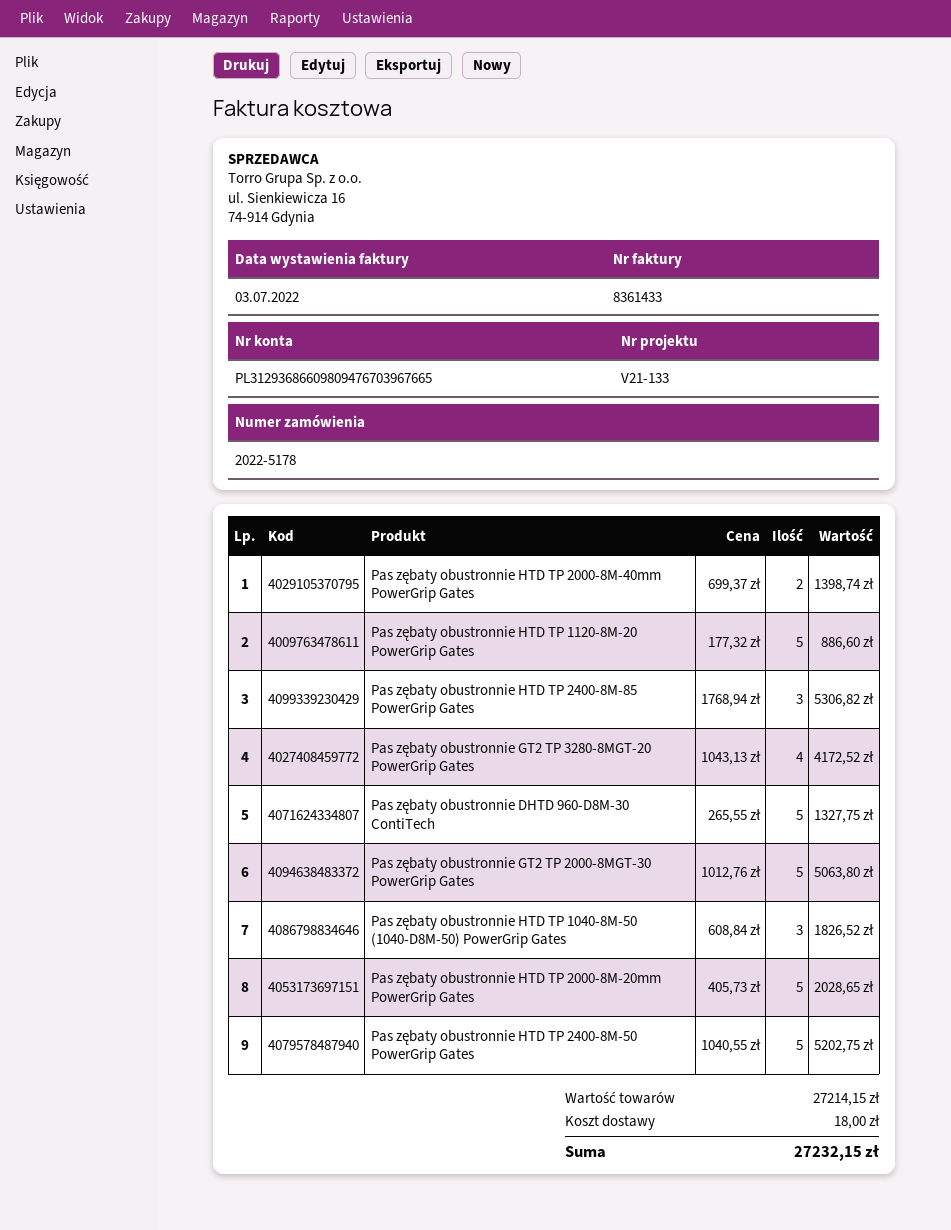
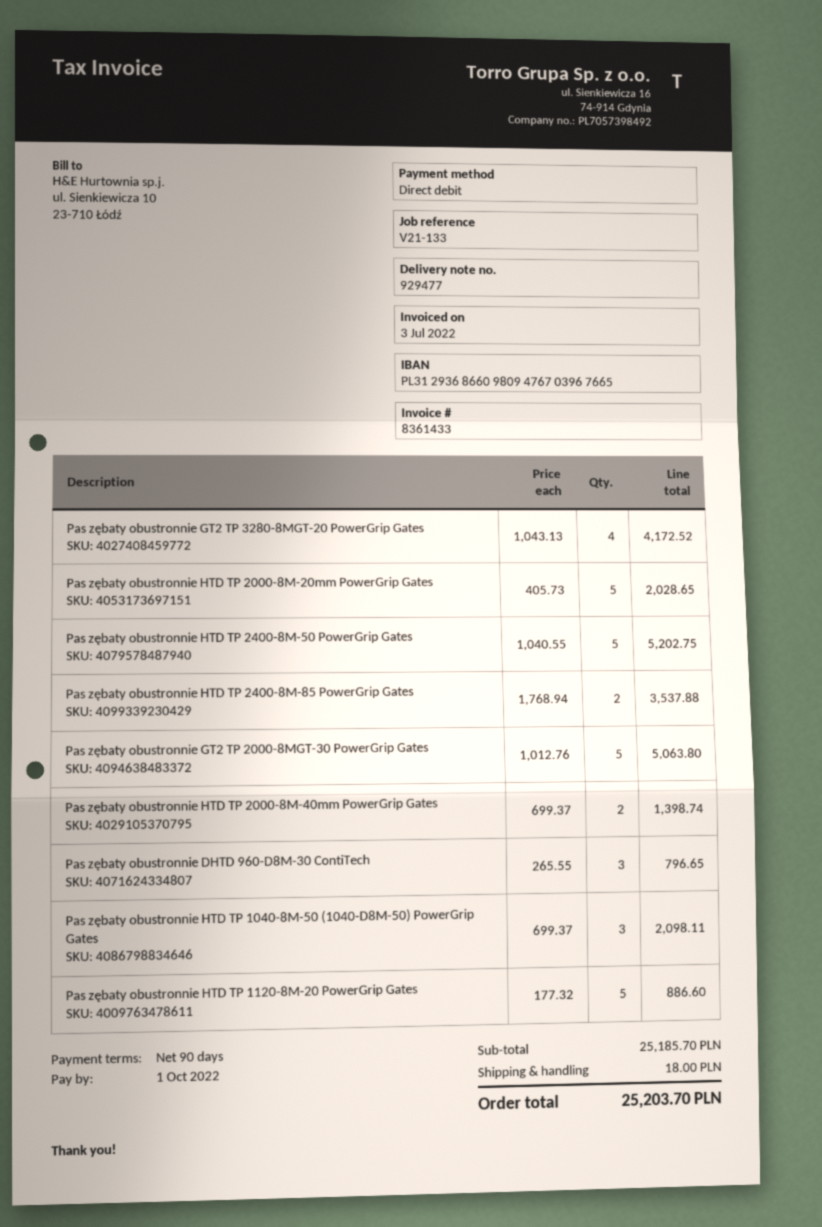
Pas zębaty obustronnie HTD TP 2400-8M-85 PowerGrip Gates: 3 x 1768.94 = 5306.82 -> 2 x 1768.94 = 3537.88
Pas zębaty obustronnie DHTD 960-D8M-30 ContiTech: 5 x 265.55 = 1327.75 -> 3 x 265.55 = 796.65
Pas zębaty obustronnie HTD TP 1040-8M-50 (1040-D8M-50) PowerGrip Gates: 3 x 608.84 = 1826.52 -> 3 x 699.37 = 2098.11
subtotal: 27214.15 -> 25185.70
total: 27232.15 -> 25203.70

